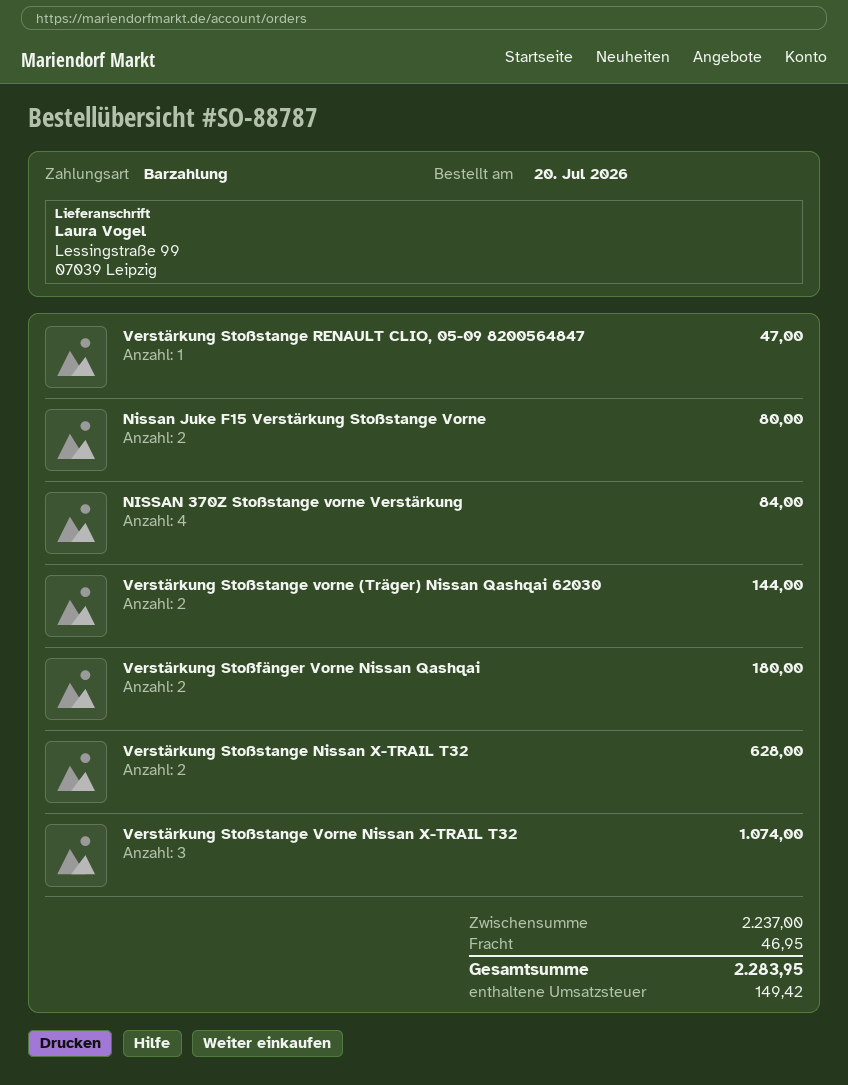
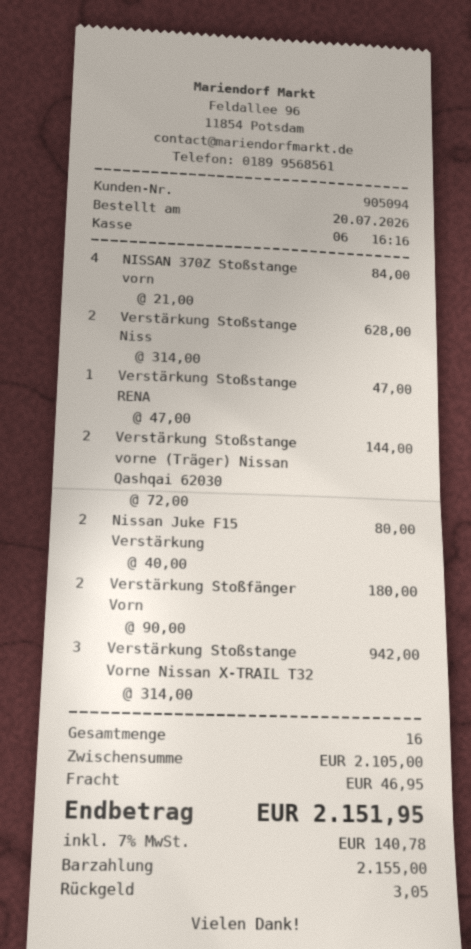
Verstärkung Stoßstange Vorne Nissan X-TRAIL T32: 3 for 1074.00 -> 3 for 942.00
subtotal: 2237.00 -> 2105.00
tax: 149.42 -> 140.78
total: 2283.95 -> 2151.95

